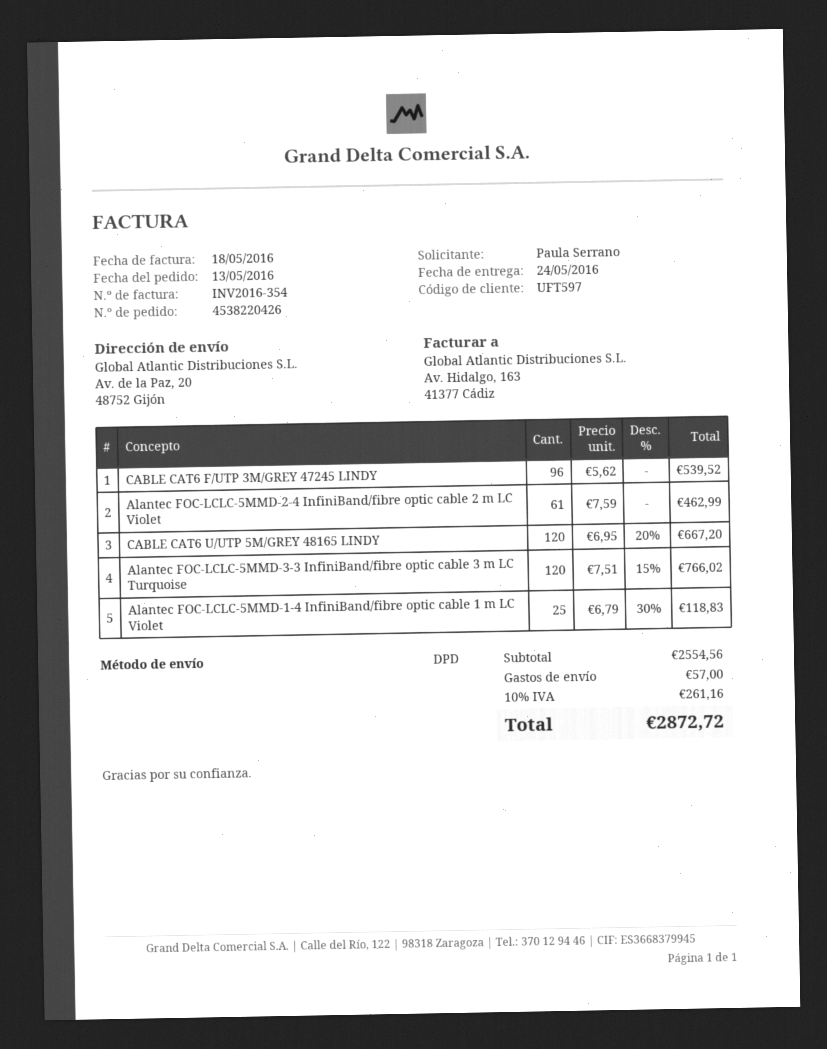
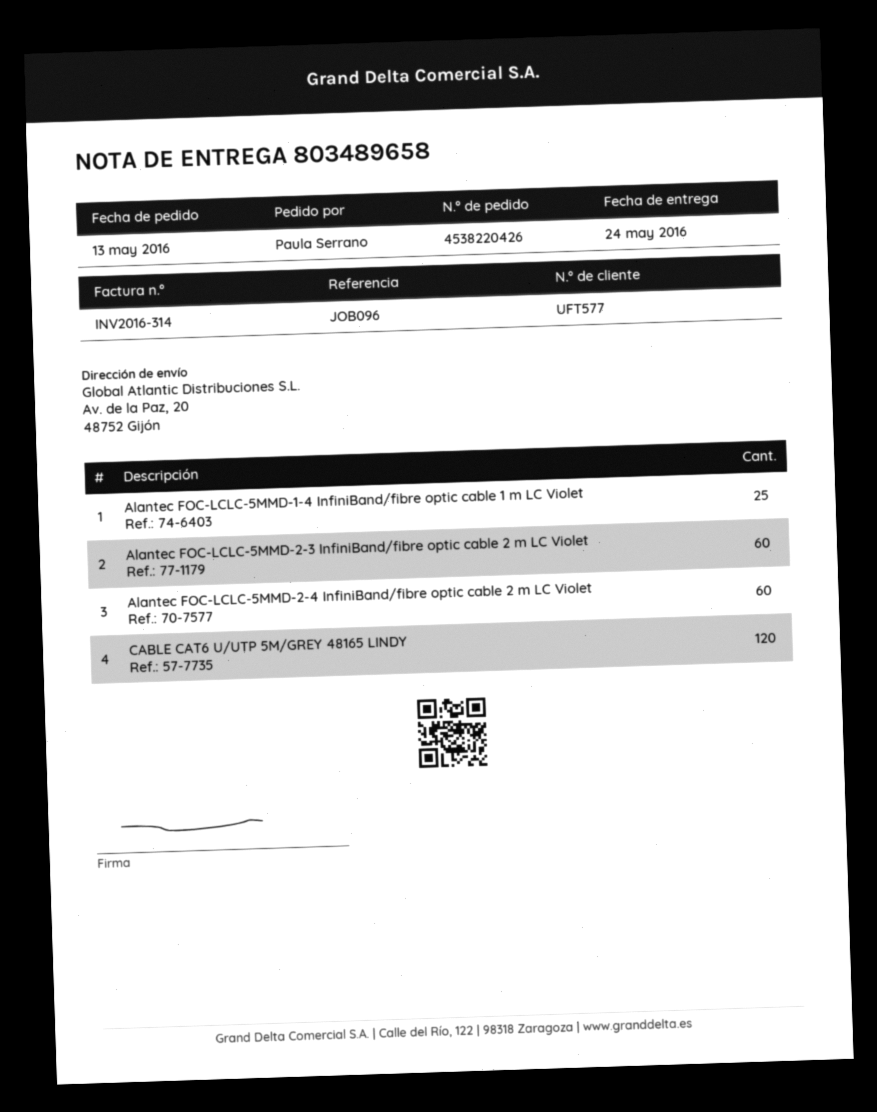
invoice number: INV2016-354 -> INV2016-314
customer number: UFT597 -> UFT577
CABLE CAT6 F/UTP 3M/GREY 47245 LINDY: 96 -> none
Alantec FOC-LCLC-5MMD-2-4 InfiniBand/fibre optic cable 2 m LC Violet: 61 -> 60
Alantec FOC-LCLC-5MMD-3-3 InfiniBand/fibre optic cable 3 m LC Turquoise: 120 -> none
Alantec FOC-LCLC-5MMD-2-3 InfiniBand/fibre optic cable 2 m LC Violet: none -> 60

